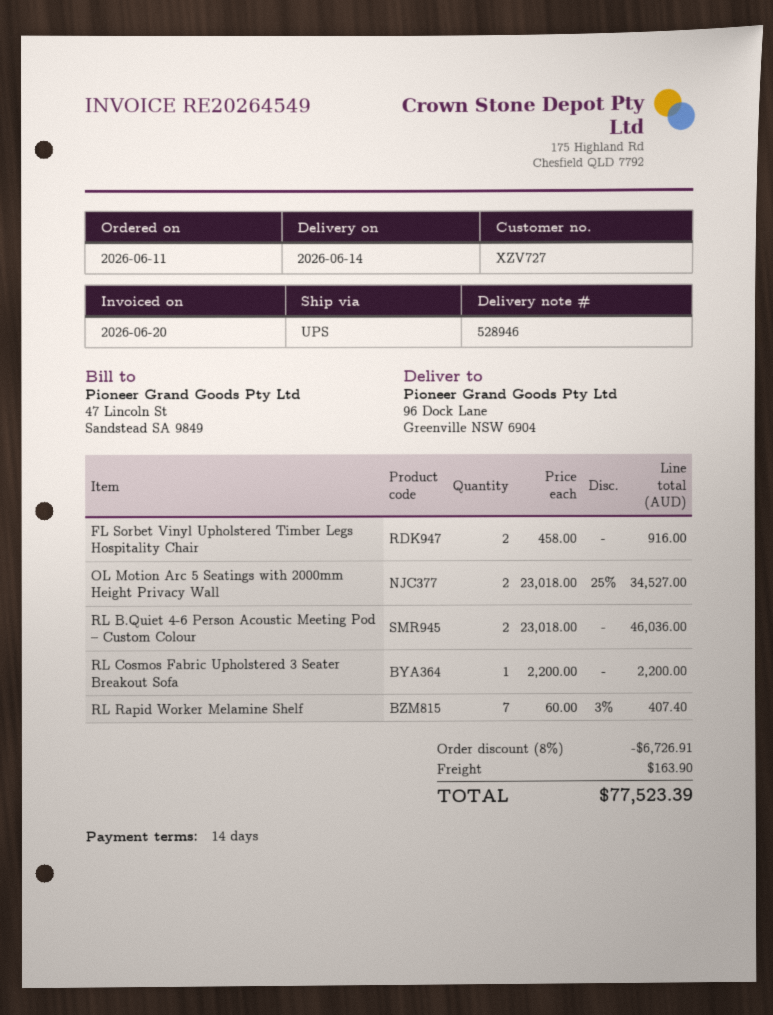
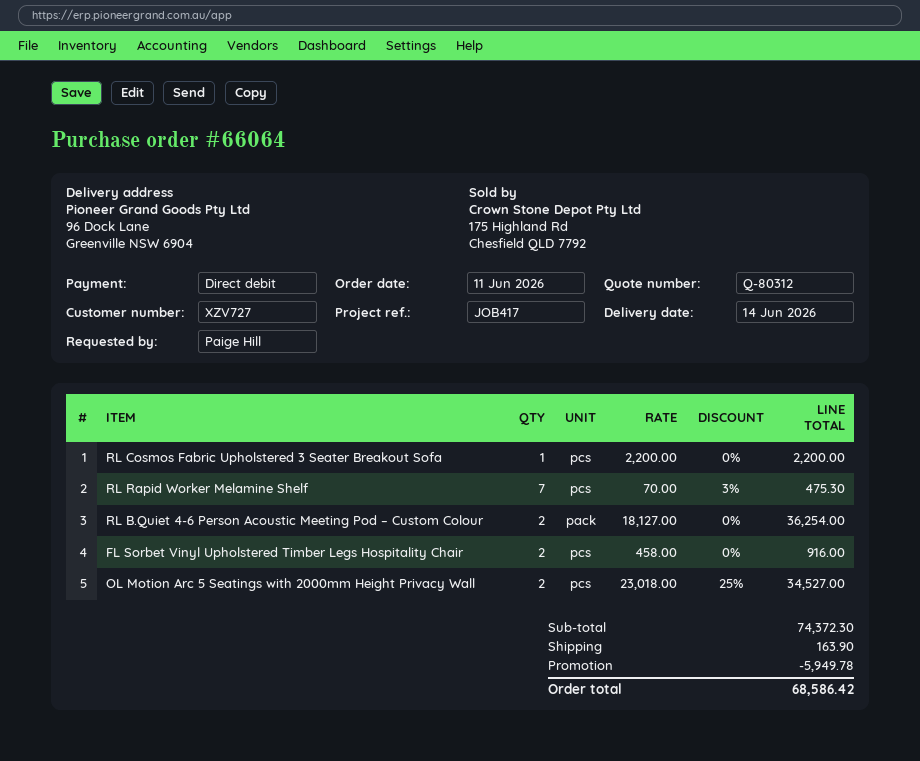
RL B.Quiet 4-6 Person Acoustic Meeting Pod – Custom Colour: 2 x 23018.00 = 46036.00 -> 2 x 18127.00 = 36254.00
RL Rapid Worker Melamine Shelf: 7 x 60.00 - 3% = 407.40 -> 7 x 70.00 - 3% = 475.30
discount: 6726.91 -> 5949.78
total: 77523.39 -> 68586.42

